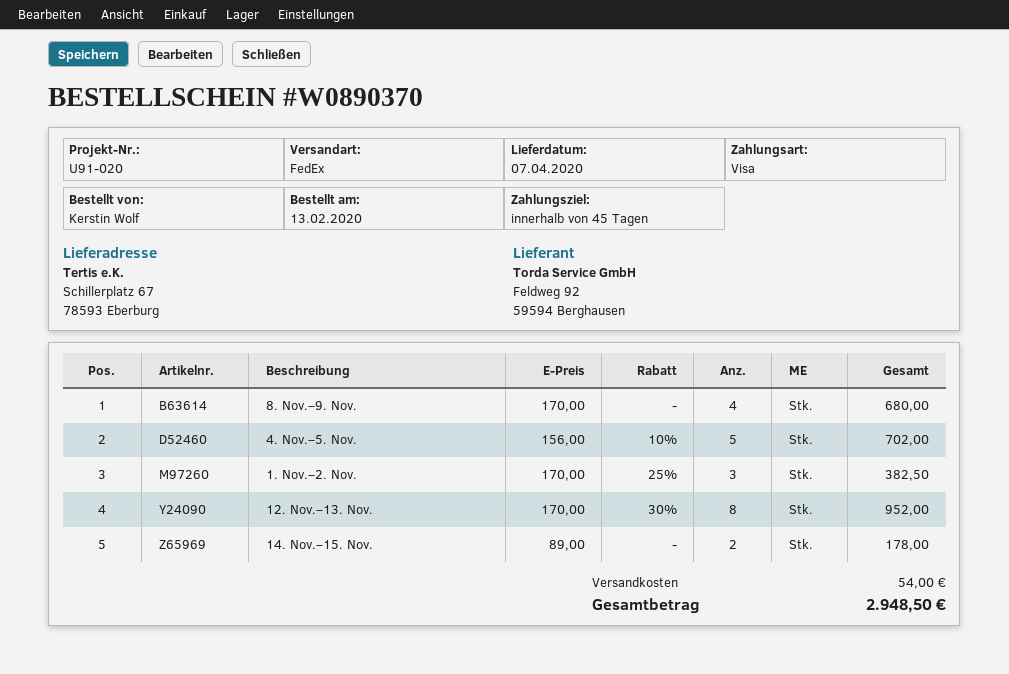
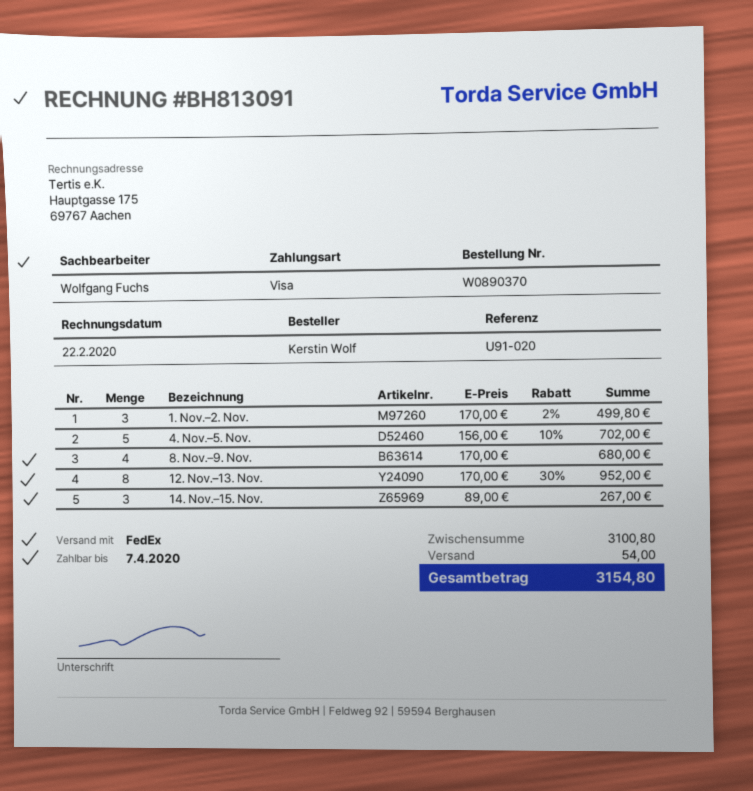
1. Nov.–2. Nov.: 3 x 170.00 - 25% = 382.50 -> 3 x 170.00 - 2% = 499.80
14. Nov.–15. Nov.: 2 x 89.00 = 178.00 -> 3 x 89.00 = 267.00
total: 2948.50 -> 3154.80

